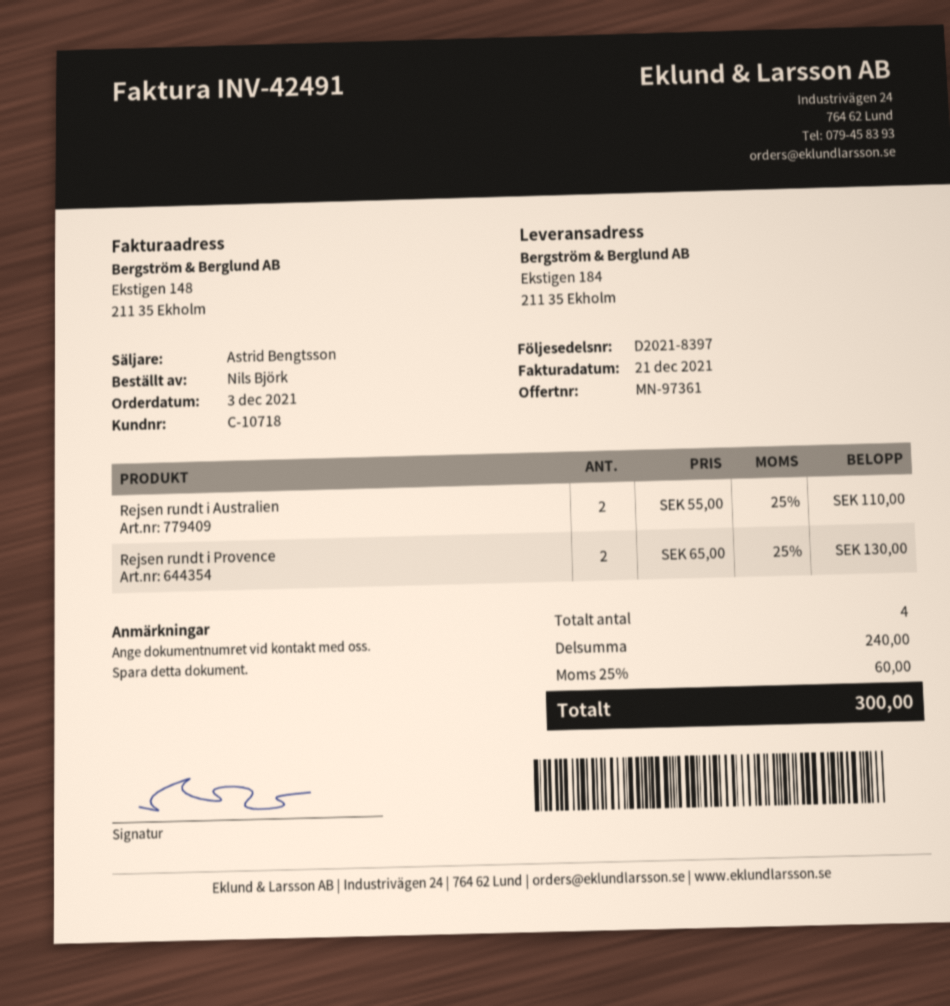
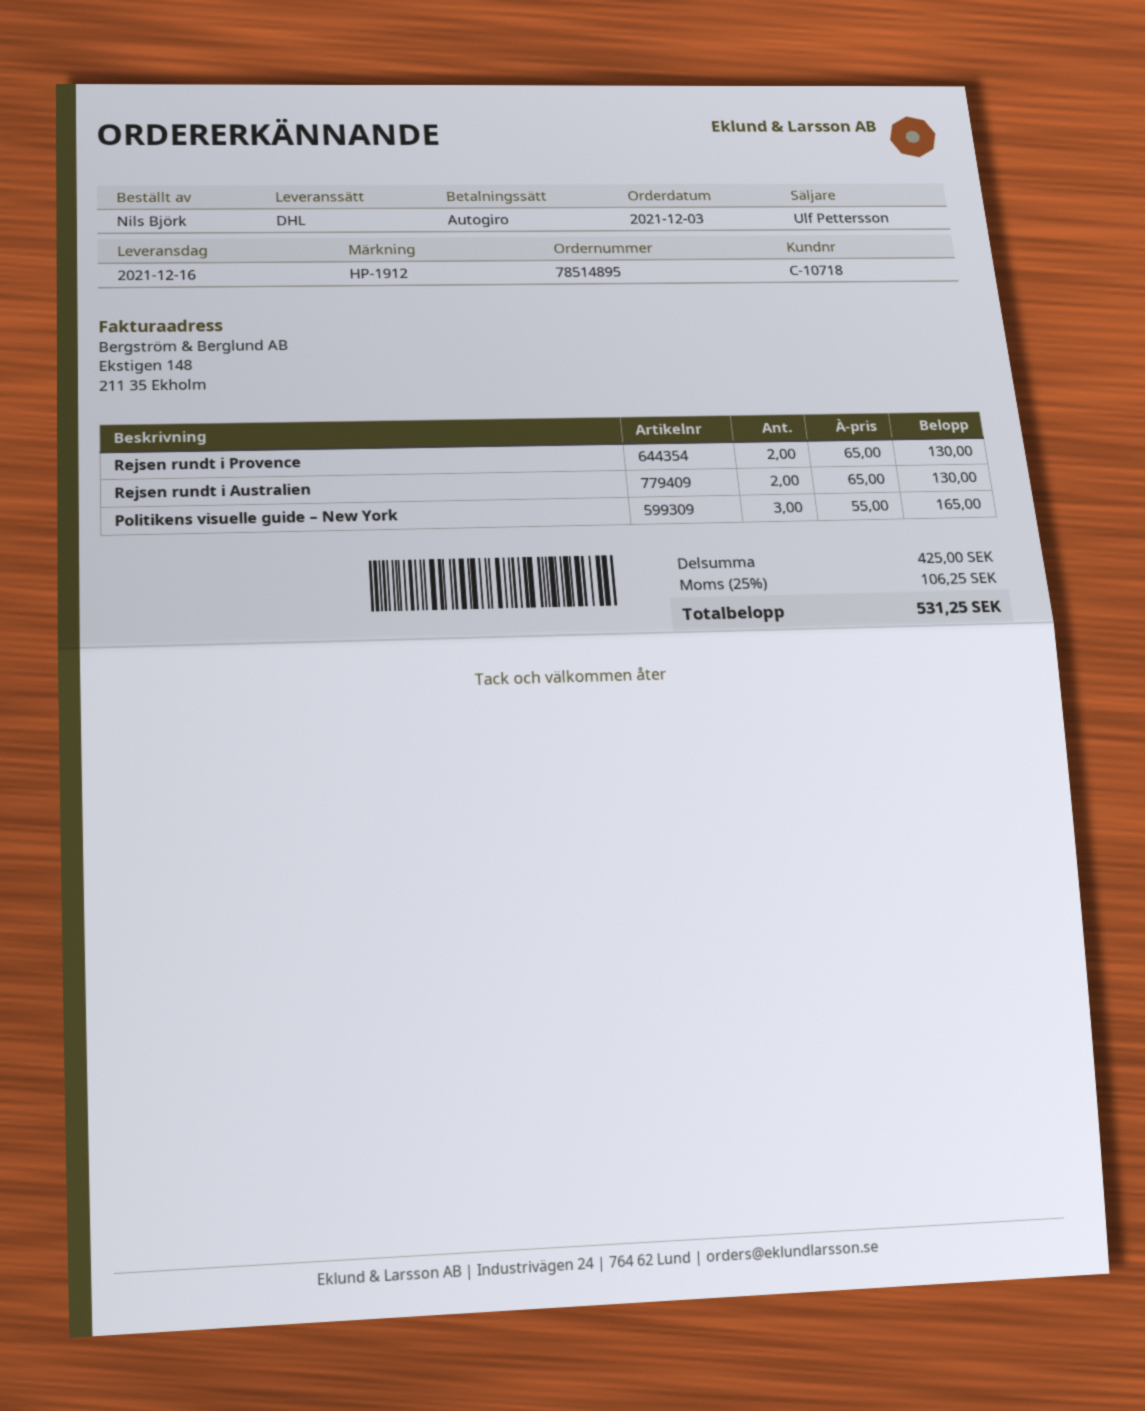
sales rep: Astrid Bengtsson -> Ulf Pettersson
Rejsen rundt i Australien: 2 x 55.00 = 110.00 -> 2 x 65.00 = 130.00
Politikens visuelle guide – New York: none -> 3 x 55.00 = 165.00
subtotal: 240.00 -> 425.00
tax: 25% = 60.00 -> 25% = 106.25
total: 300.00 -> 531.25

